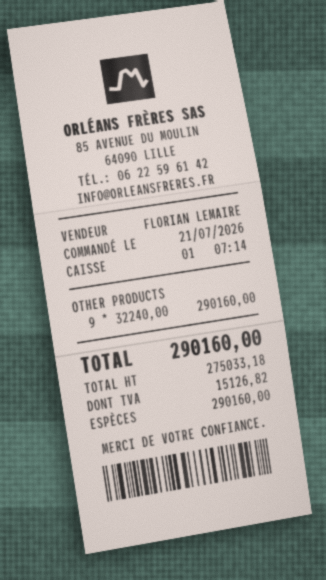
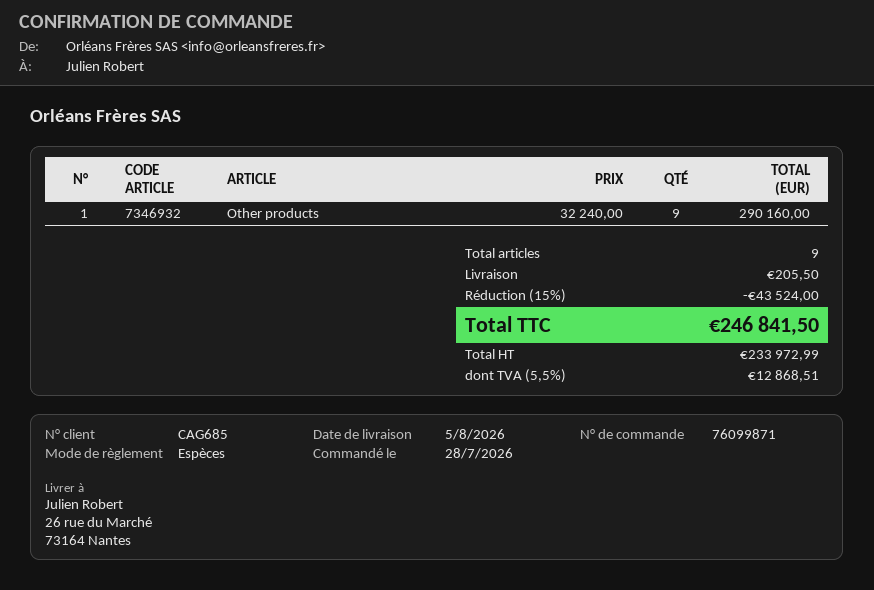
order date: 2026-07-21 -> 2026-07-28
discount: none -> 15% = 43524.00
shipping: none -> 205.50
net: 275033.18 -> 233972.99
tax: 15126.82 -> 12868.51
total: 290160.00 -> 246841.50

